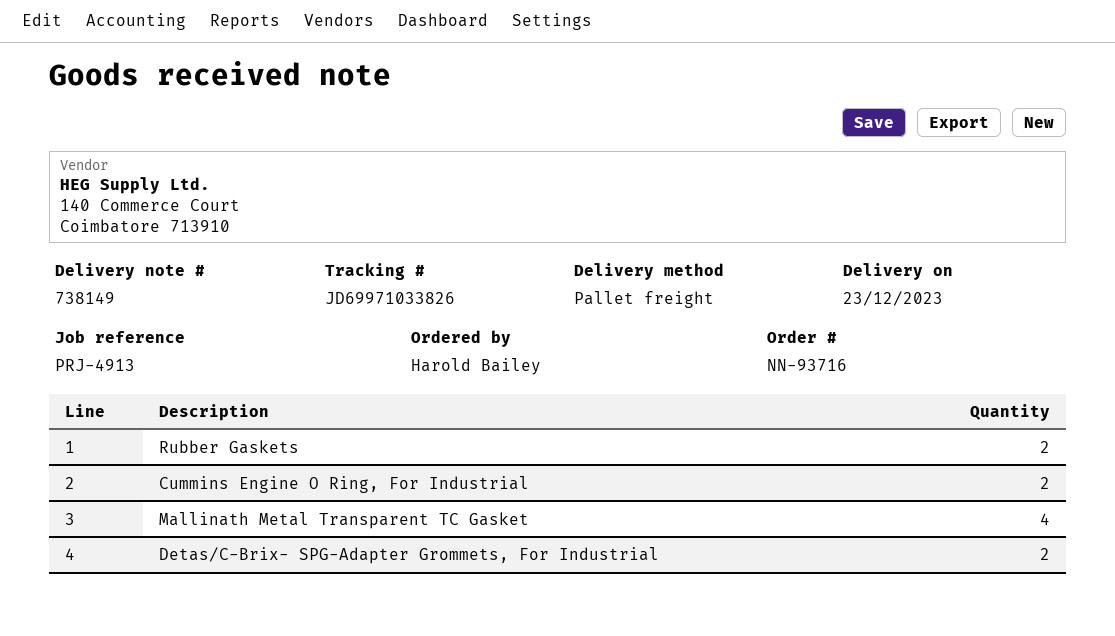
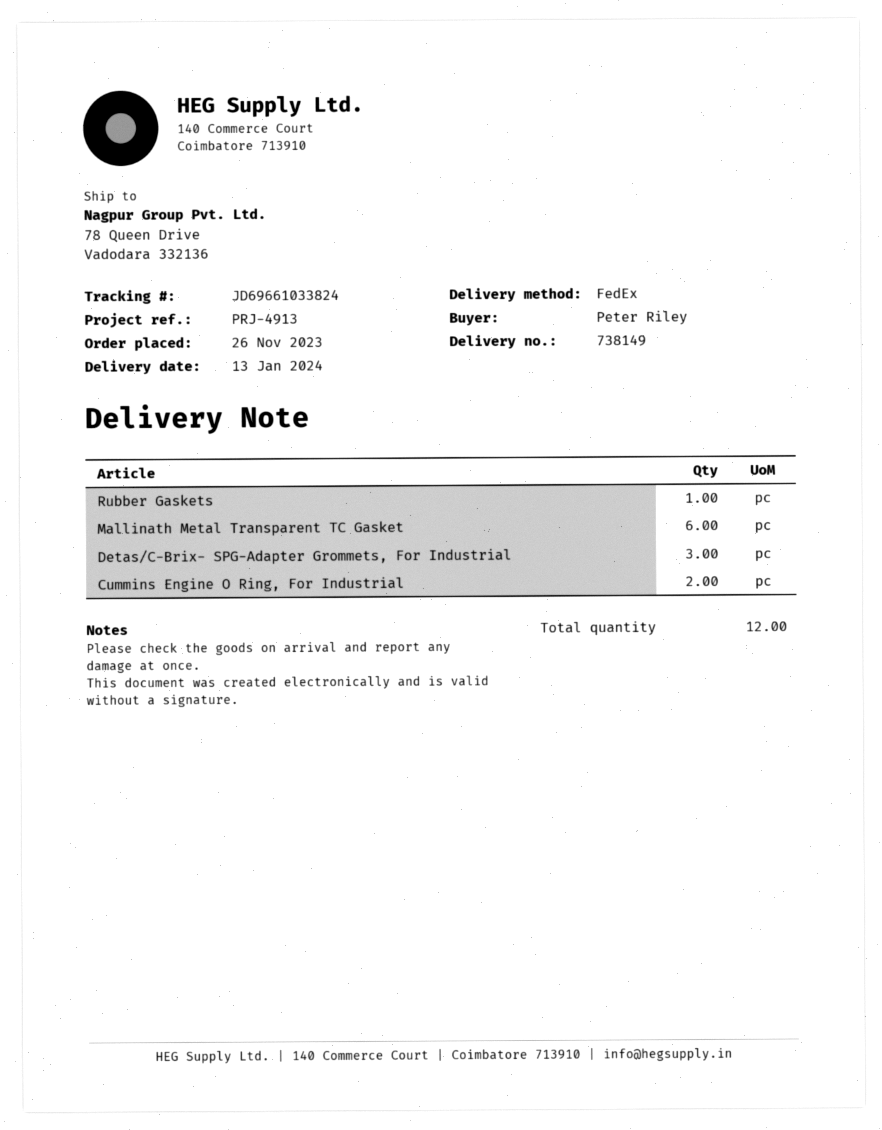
delivery date: 2023-12-23 -> 2024-01-13
ordered by: Harold Bailey -> Peter Riley
shipping method: pallet freight -> FedEx
tracking number: JD69971033826 -> JD69661033824
Rubber Gaskets: 2 -> 1
Mallinath Metal Transparent TC Gasket: 4 -> 6
Detas/C-Brix- SPG-Adapter Grommets, For Industrial: 2 -> 3

